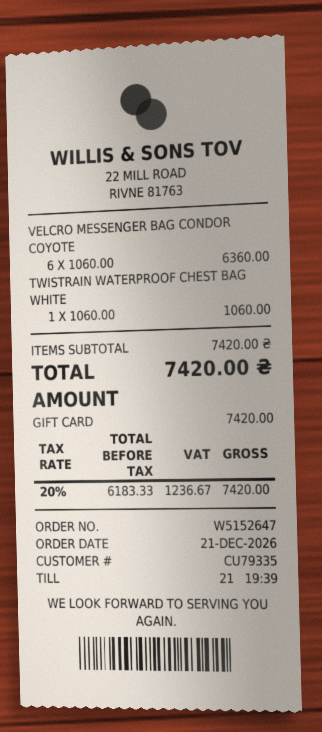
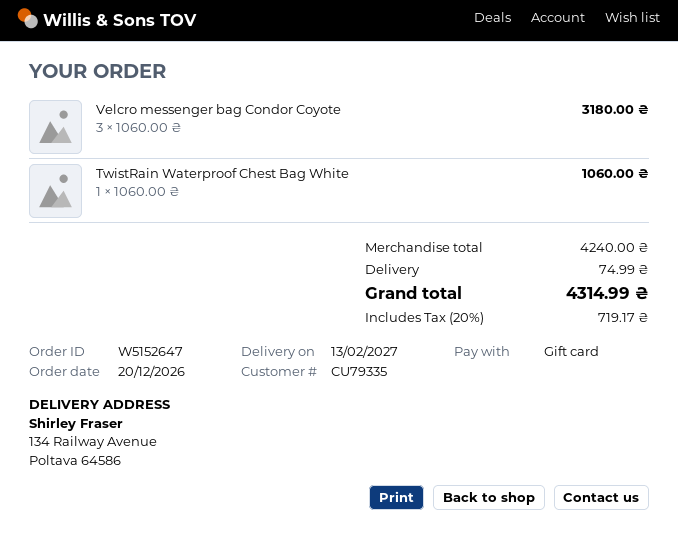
order date: 2026-12-21 -> 2026-12-20
VELCRO MESSENGER BAG CONDOR COYOTE: 6 x 1060.00 = 6360.00 -> 3 x 1060.00 = 3180.00
subtotal: 7420.00 -> 4240.00
shipping: none -> 74.99
tax: 20% = 1236.67 -> 20% = 719.17
total: 7420.00 -> 4314.99

